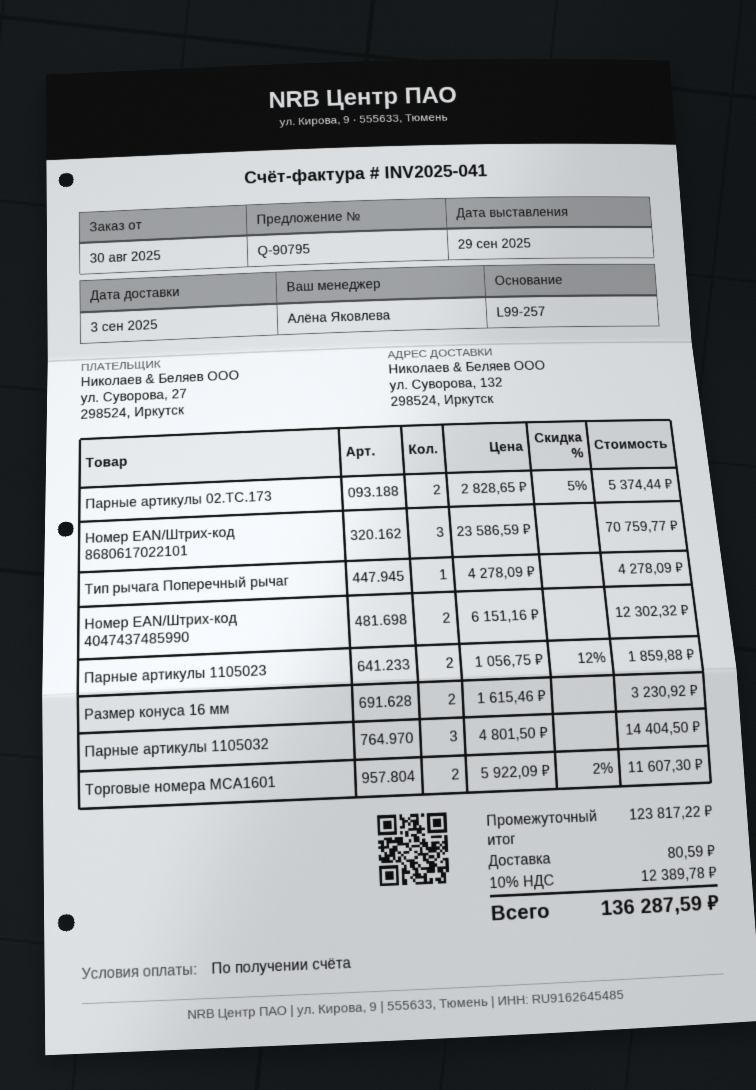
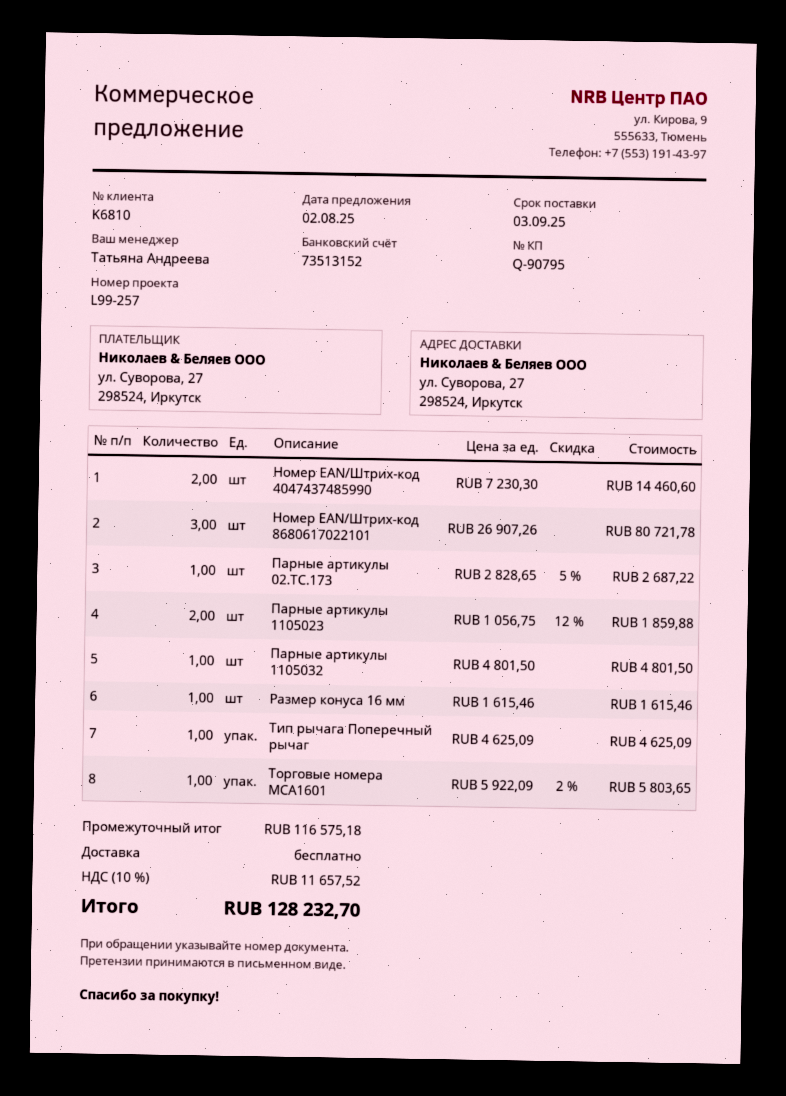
sales rep: Алёна Яковлева -> Татьяна Андреева
ship to: ул. Суворова, 132, 298524, Иркутск -> ул. Суворова, 27, 298524, Иркутск
Парные артикулы 02.TC.173: 2 x 2828.65 - 5% = 5374.44 -> 1 x 2828.65 - 5% = 2687.22
Номер EAN/Штрих-код 8680617022101: 3 x 23586.59 = 70759.77 -> 3 x 26907.26 = 80721.78
Тип рычага Поперечный рычаг: 1 x 4278.09 = 4278.09 -> 1 x 4625.09 = 4625.09
Номер EAN/Штрих-код 4047437485990: 2 x 6151.16 = 12302.32 -> 2 x 7230.30 = 14460.60
Размер конуса 16 мм: 2 x 1615.46 = 3230.92 -> 1 x 1615.46 = 1615.46
Парные артикулы 1105032: 3 x 4801.50 = 14404.50 -> 1 x 4801.50 = 4801.50
Торговые номера MCA1601: 2 x 5922.09 - 2% = 11607.30 -> 1 x 5922.09 - 2% = 5803.65
subtotal: 123817.22 -> 116575.18
shipping: 80.59 -> 0.00
tax: 10% = 12389.78 -> 10% = 11657.52
total: 136287.59 -> 128232.70

